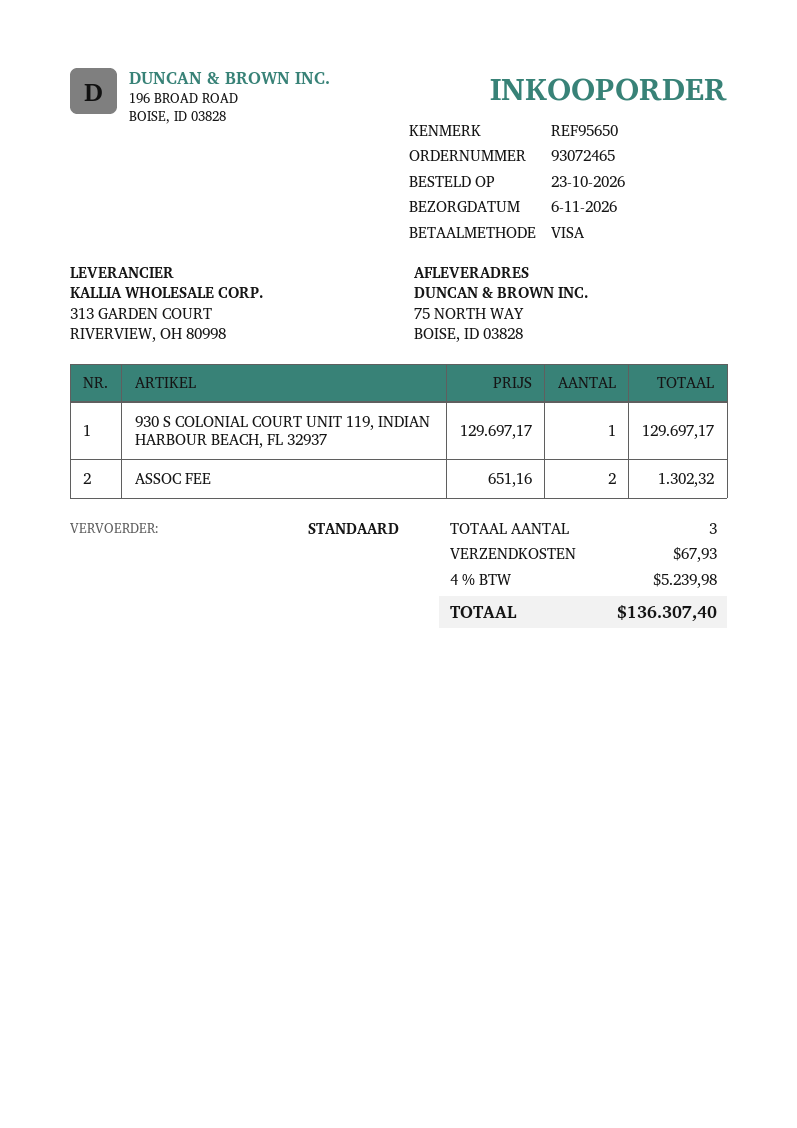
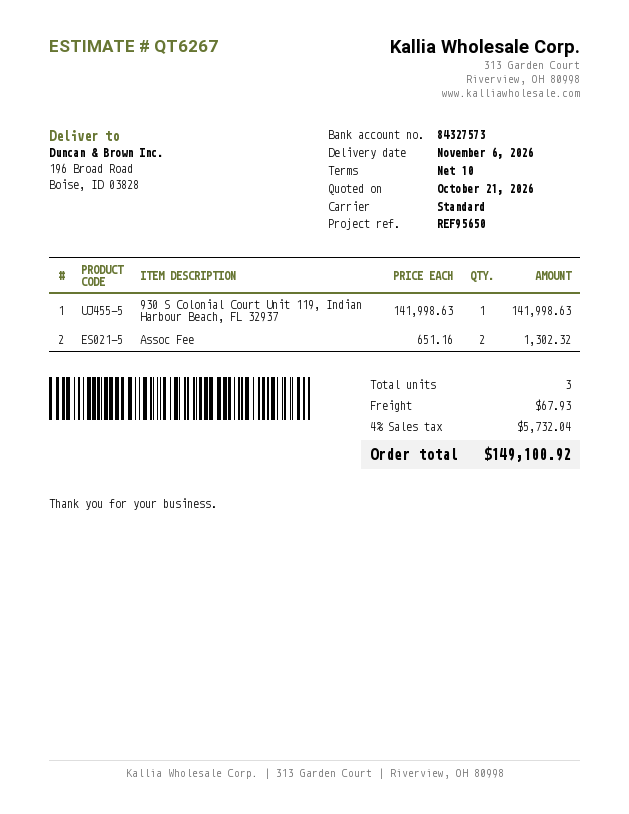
ship to: 75 NORTH WAY, BOISE, ID 03828 -> 196 Broad Road, Boise, ID 03828
930 S COLONIAL COURT UNIT 119, INDIAN HARBOUR BEACH, FL 32937: 1 x 129697.17 = 129697.17 -> 1 x 141998.63 = 141998.63
tax: 4% = 5239.98 -> 4% = 5732.04
total: 136307.40 -> 149100.92

